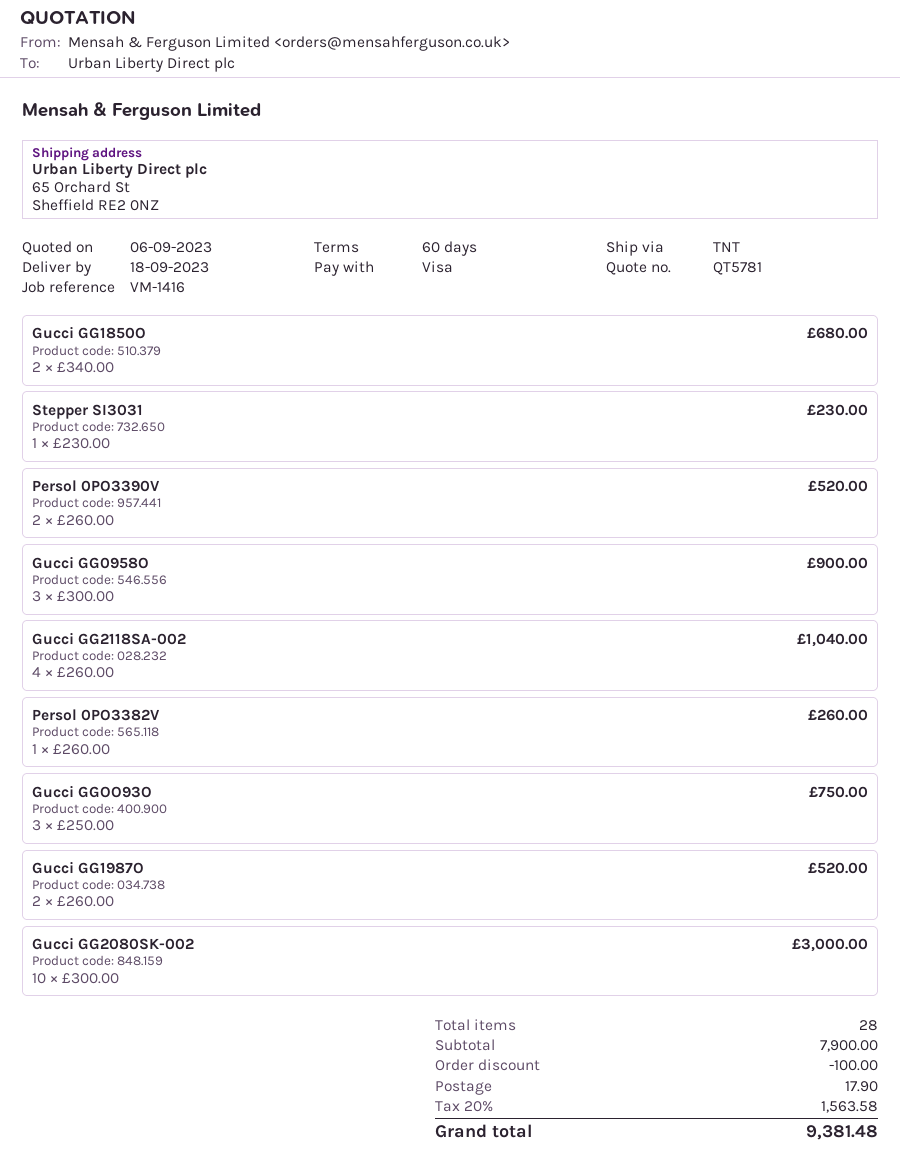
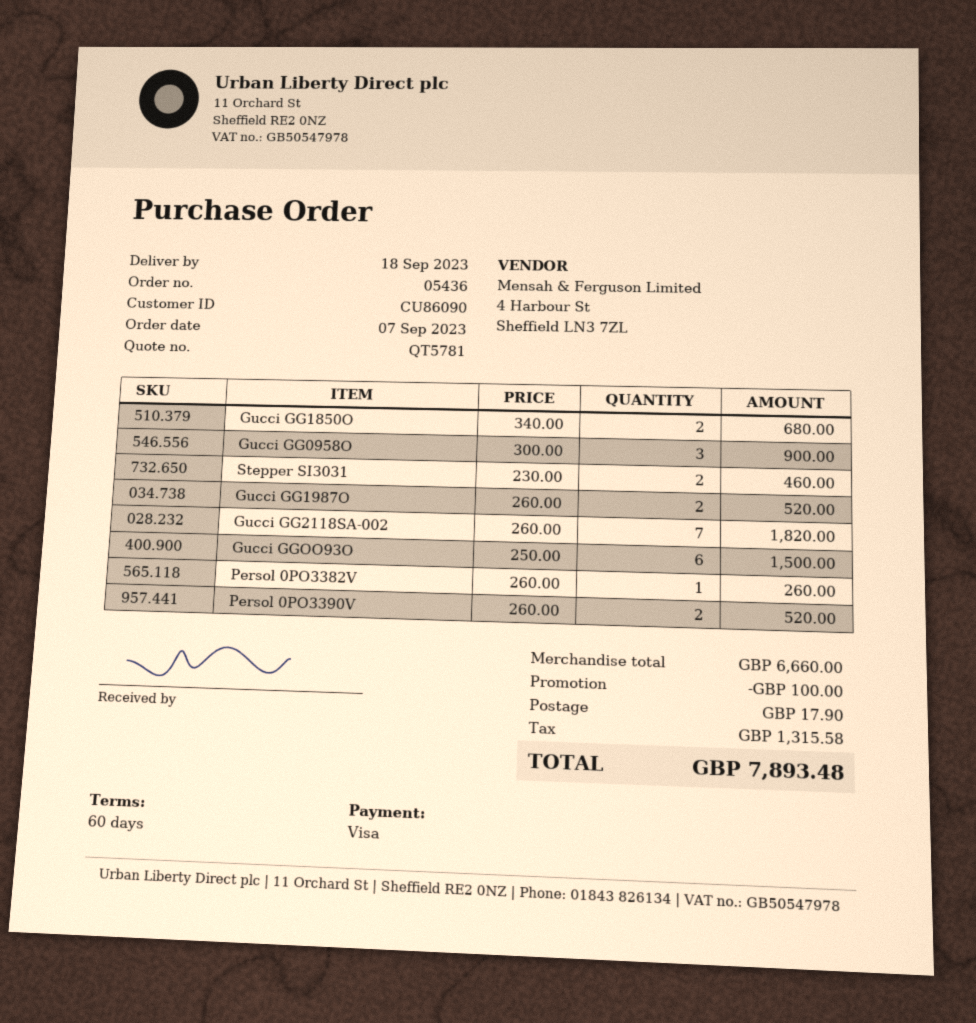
Stepper SI3031: 1 x 230.00 = 230.00 -> 2 x 230.00 = 460.00
Gucci GG2118SA-002: 4 x 260.00 = 1040.00 -> 7 x 260.00 = 1820.00
Gucci GGOO93O: 3 x 250.00 = 750.00 -> 6 x 250.00 = 1500.00
Gucci GG2080SK-002: 10 x 300.00 = 3000.00 -> none
subtotal: 7900.00 -> 6660.00
tax: 1563.58 -> 1315.58
total: 9381.48 -> 7893.48

